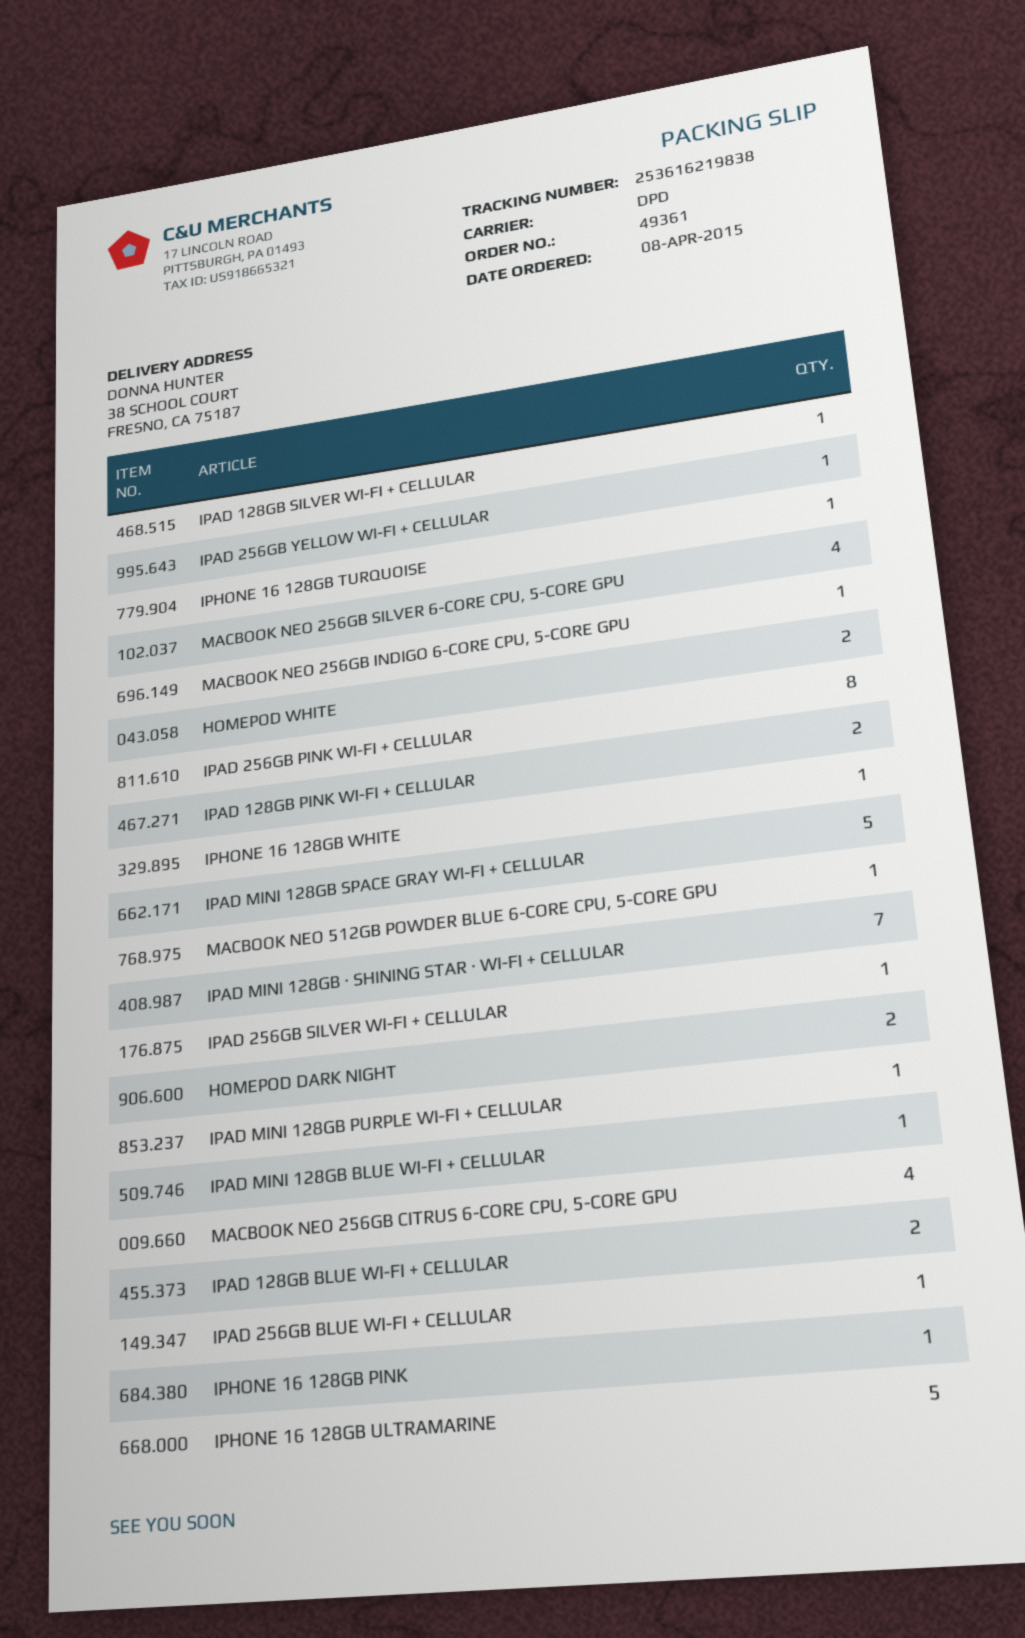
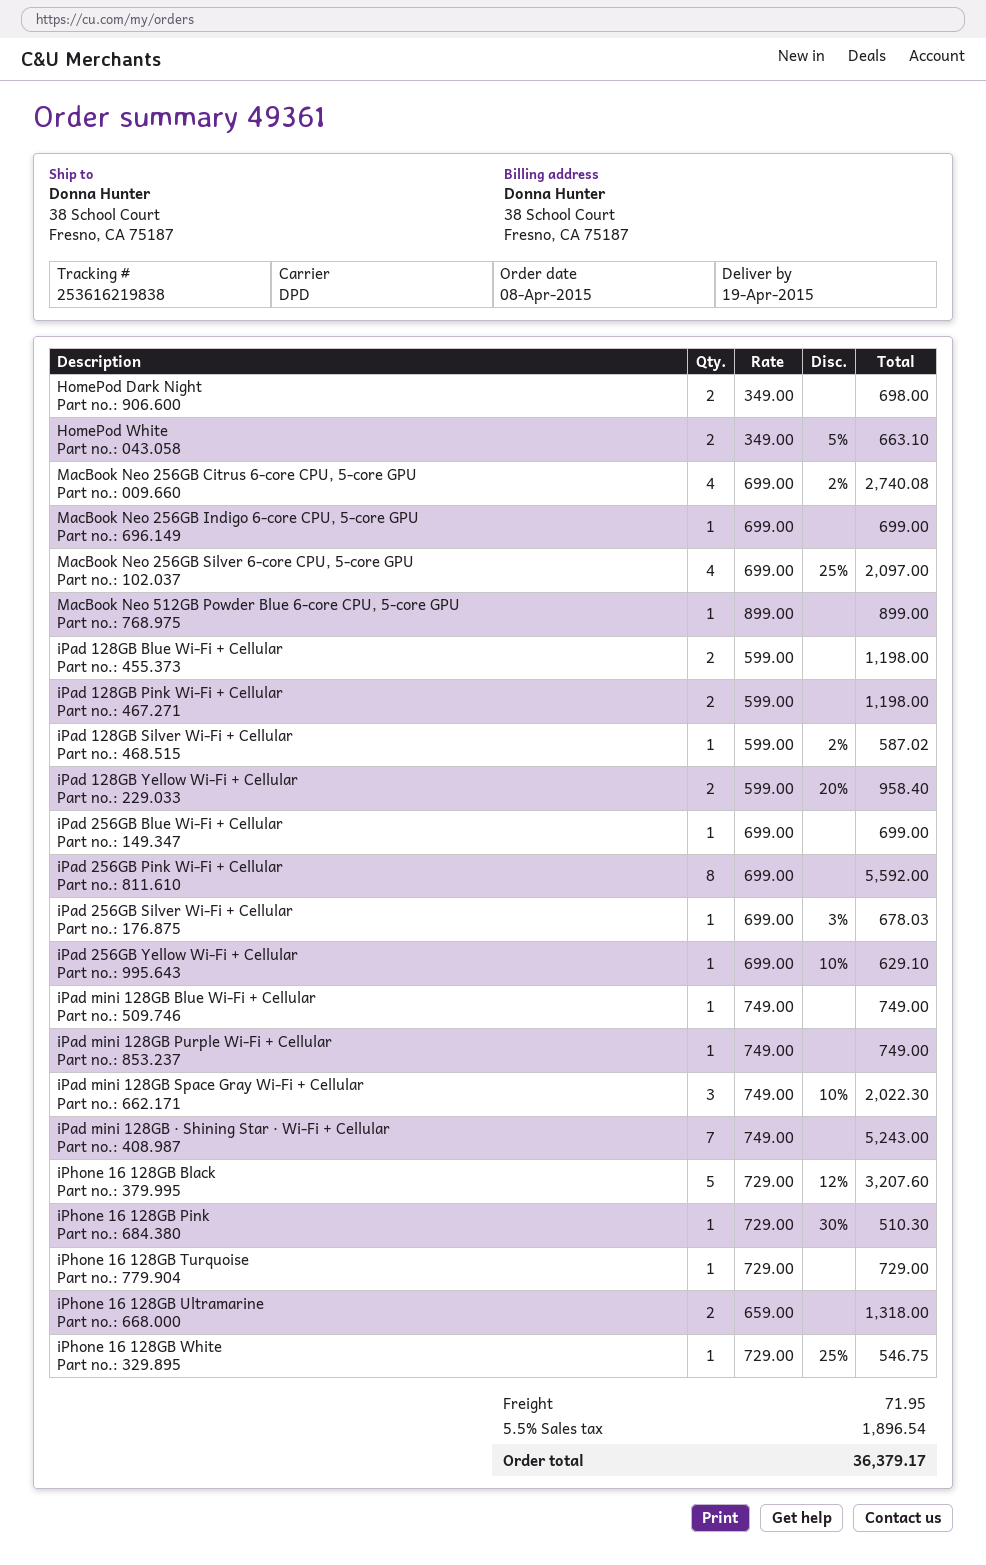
IPAD MINI 128GB SPACE GRAY WI-FI + CELLULAR: 5 -> 3
IPHONE 16 128GB ULTRAMARINE: 5 -> 2
iPad 128GB Yellow Wi-Fi + Cellular: none -> 2
iPhone 16 128GB Black: none -> 5

